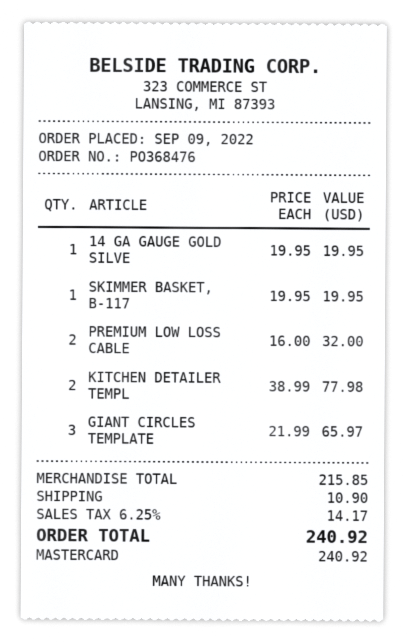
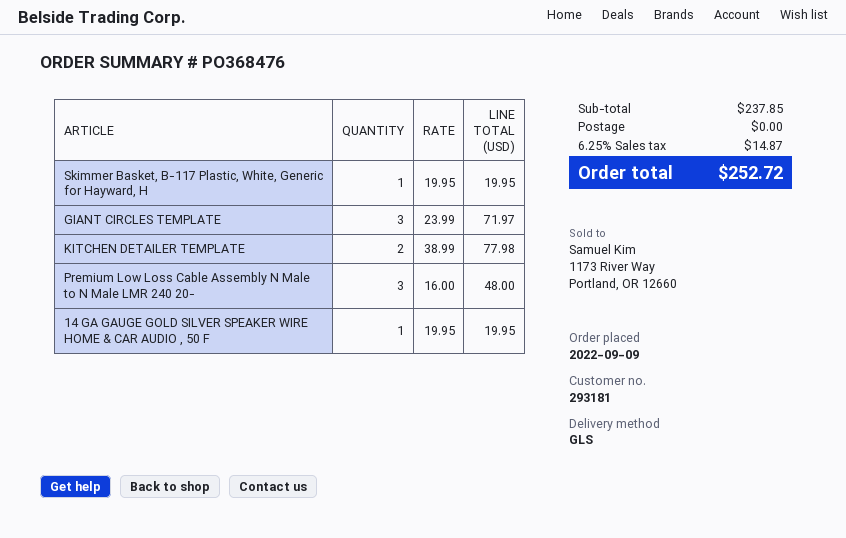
PREMIUM LOW LOSS CABLE: 2 x 16.00 = 32.00 -> 3 x 16.00 = 48.00
GIANT CIRCLES TEMPLATE: 3 x 21.99 = 65.97 -> 3 x 23.99 = 71.97
subtotal: 215.85 -> 237.85
shipping: 10.90 -> 0.00
tax: 6.25% = 14.17 -> 6.25% = 14.87
total: 240.92 -> 252.72

